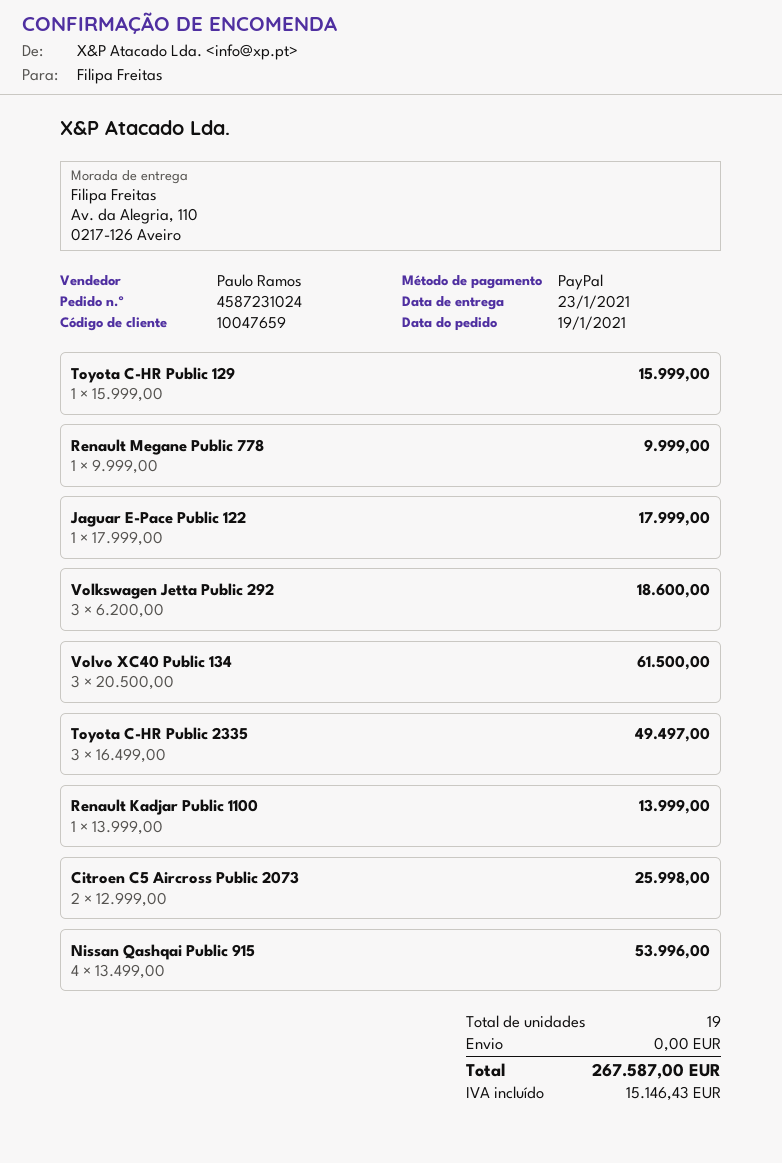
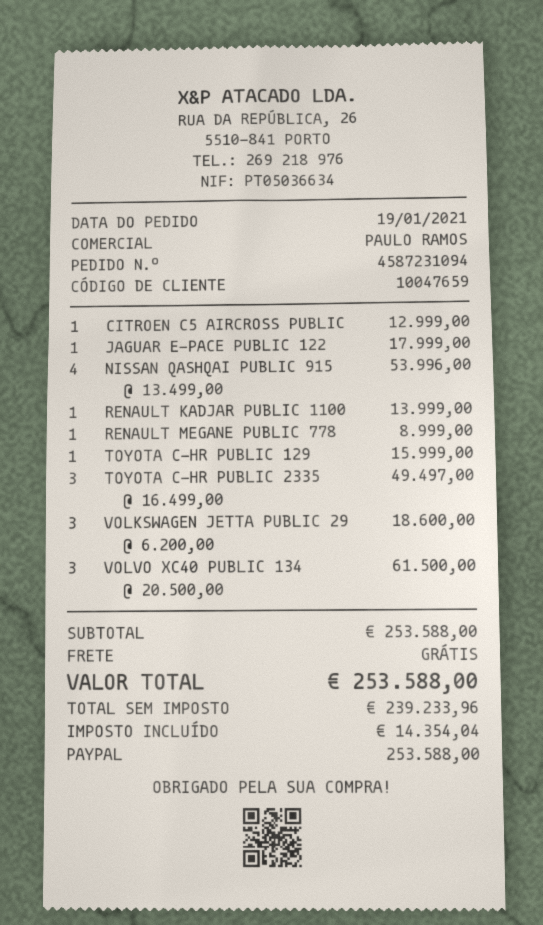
order number: 4587231024 -> 4587231094
Renault Megane Public 778: 1 x 9999.00 = 9999.00 -> 1 x 8999.00 = 8999.00
Citroen C5 Aircross Public 2073: 2 x 12999.00 = 25998.00 -> 1 x 12999.00 = 12999.00
tax: 15146.43 -> 14354.04
total: 267587.00 -> 253588.00

